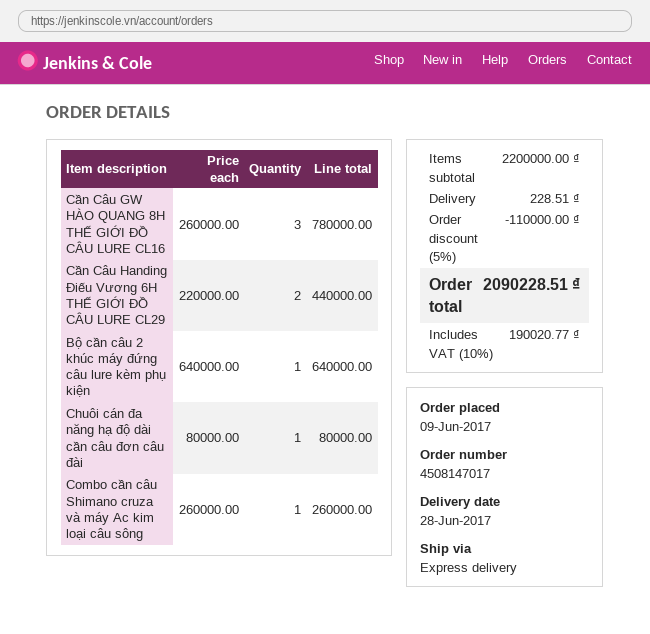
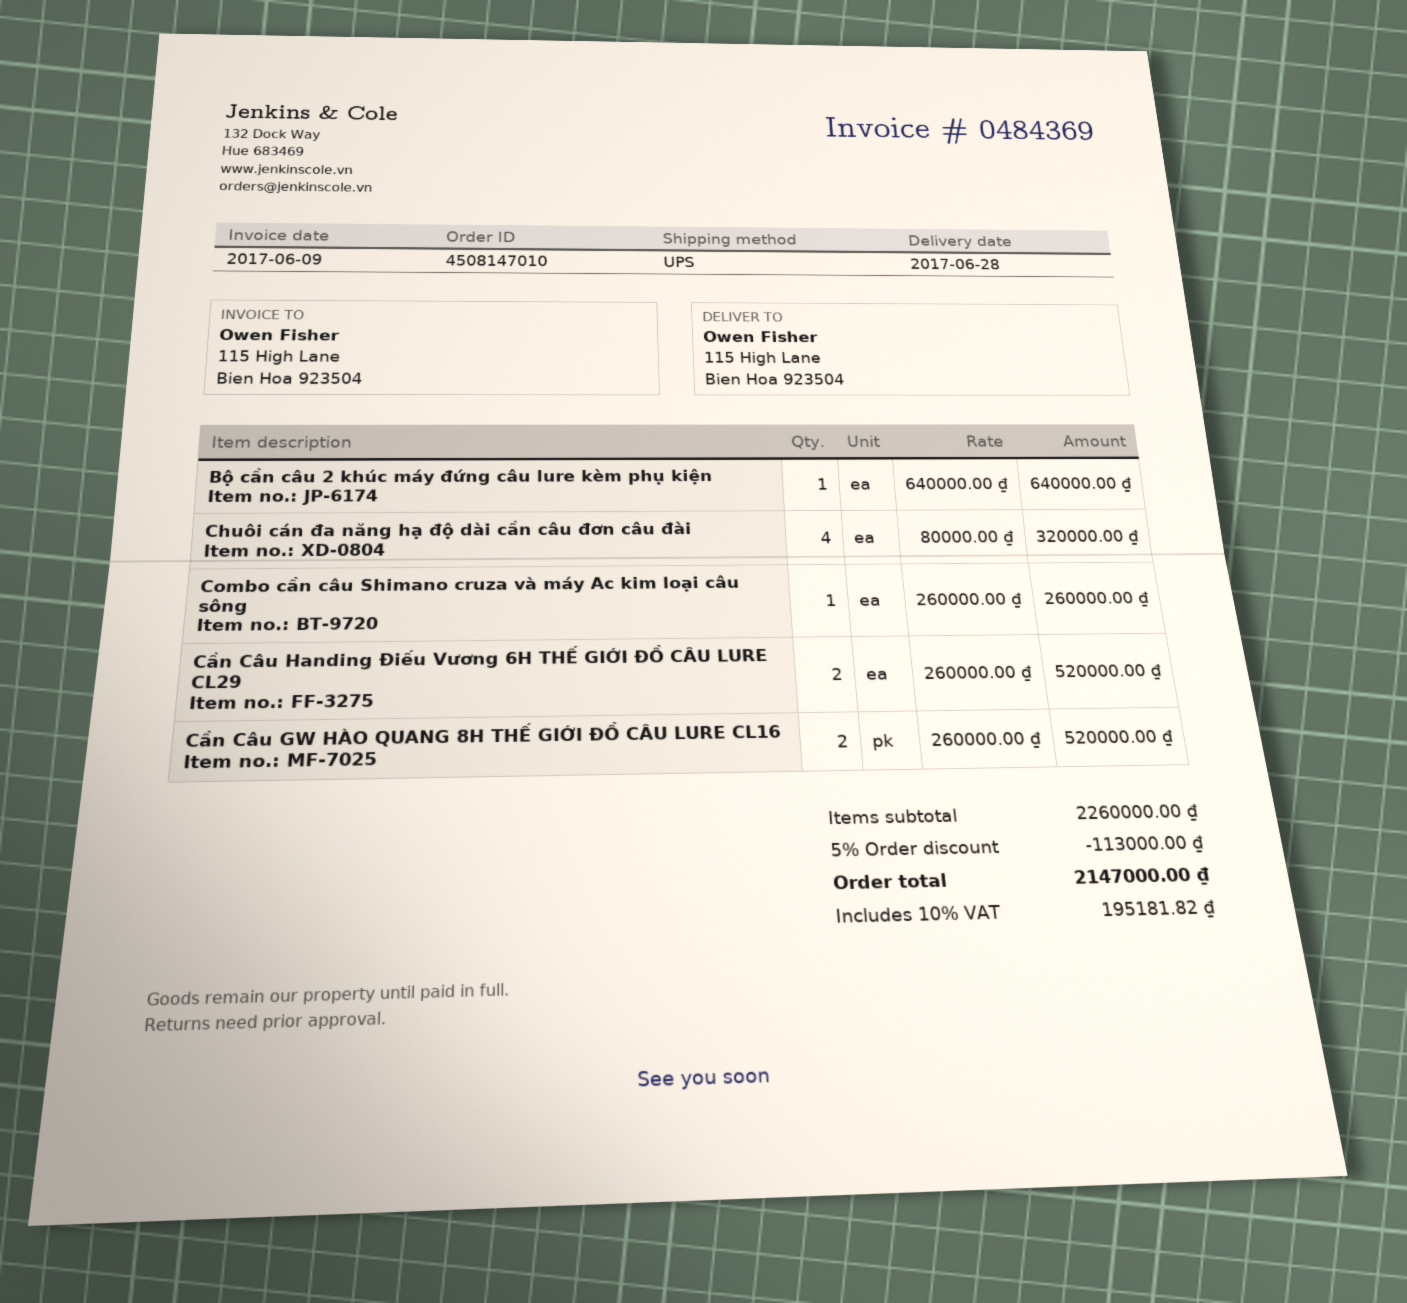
order number: 4508147017 -> 4508147010
shipping method: express -> UPS
Cần Câu GW HÀO QUANG 8H THẾ GIỚI ĐỒ CÂU LURE CL16: 3 x 260000.00 = 780000.00 -> 2 x 260000.00 = 520000.00
Cần Câu Handing Điếu Vương 6H THẾ GIỚI ĐỒ CÂU LURE CL29: 2 x 220000.00 = 440000.00 -> 2 x 260000.00 = 520000.00
Chuôi cán đa năng hạ độ dài cần câu đơn câu đài: 1 x 80000.00 = 80000.00 -> 4 x 80000.00 = 320000.00
subtotal: 2200000.00 -> 2260000.00
discount: 5% = 110000.00 -> 5% = 113000.00
shipping: 228.51 -> none
tax: 10% = 190020.77 -> 10% = 195181.82
total: 2090228.51 -> 2147000.00

